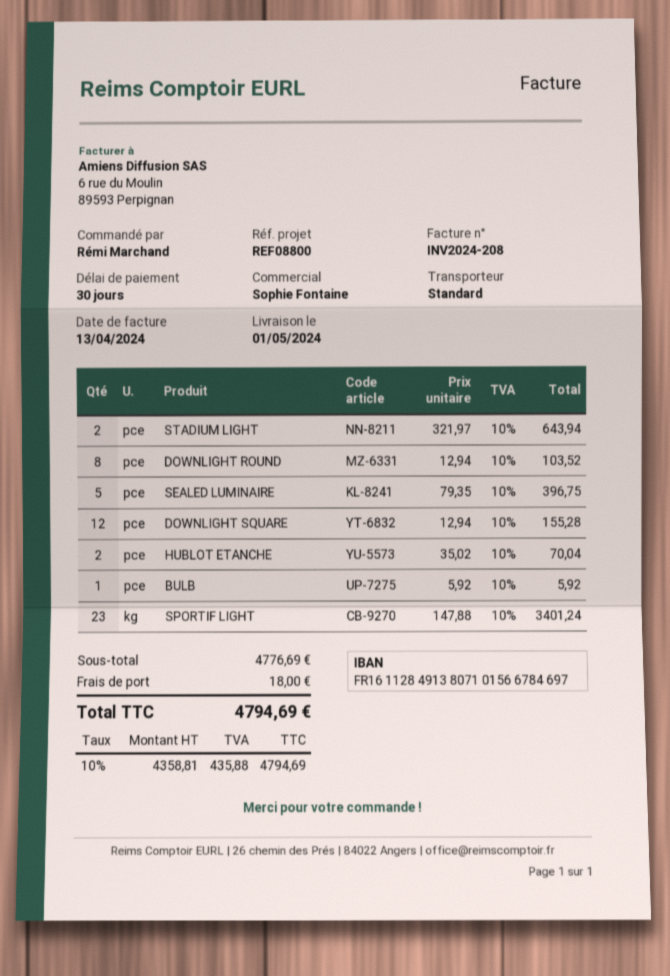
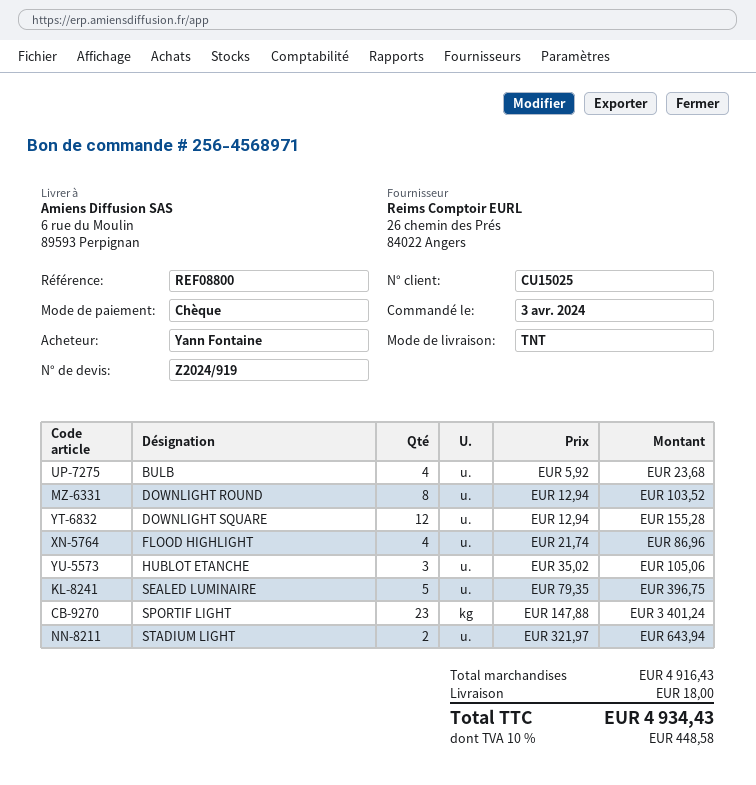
ordered by: Rémi Marchand -> Yann Fontaine
shipping method: standard -> TNT
HUBLOT ETANCHE: 2 x 35.02 = 70.04 -> 3 x 35.02 = 105.06
BULB: 1 x 5.92 = 5.92 -> 4 x 5.92 = 23.68
FLOOD HIGHLIGHT: none -> 4 x 21.74 = 86.96
subtotal: 4776.69 -> 4916.43
tax: 10% = 435.88 -> 10% = 448.58
total: 4794.69 -> 4934.43

